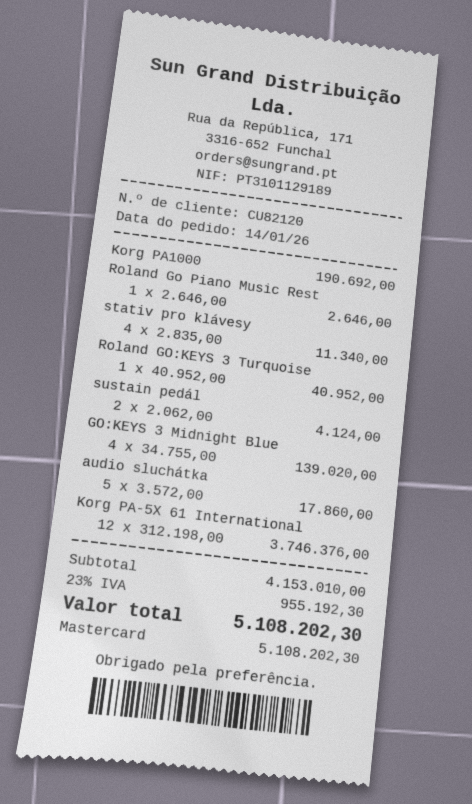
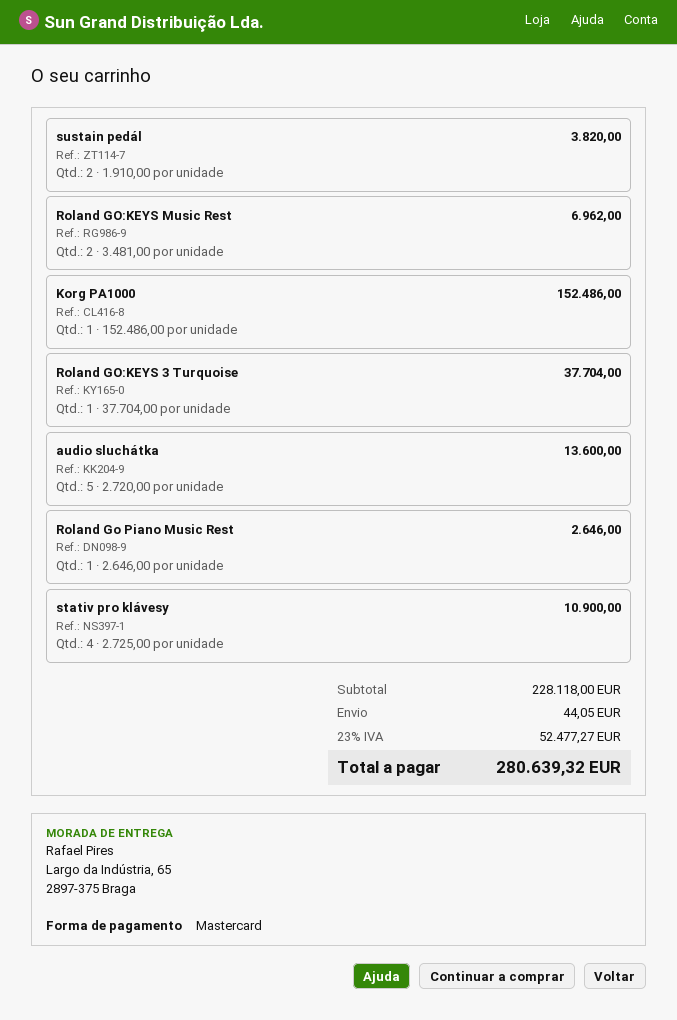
Korg PA1000: 1 x 190692.00 = 190692.00 -> 1 x 152486.00 = 152486.00
stativ pro klávesy: 4 x 2835.00 = 11340.00 -> 4 x 2725.00 = 10900.00
Roland GO:KEYS 3 Turquoise: 1 x 40952.00 = 40952.00 -> 1 x 37704.00 = 37704.00
sustain pedál: 2 x 2062.00 = 4124.00 -> 2 x 1910.00 = 3820.00
GO:KEYS 3 Midnight Blue: 4 x 34755.00 = 139020.00 -> none
audio sluchátka: 5 x 3572.00 = 17860.00 -> 5 x 2720.00 = 13600.00
Korg PA-5X 61 International: 12 x 312198.00 = 3746376.00 -> none
Roland GO:KEYS Music Rest: none -> 2 x 3481.00 = 6962.00
subtotal: 4153010.00 -> 228118.00
shipping: none -> 44.05
tax: 23% = 955192.30 -> 23% = 52477.27
total: 5108202.30 -> 280639.32

